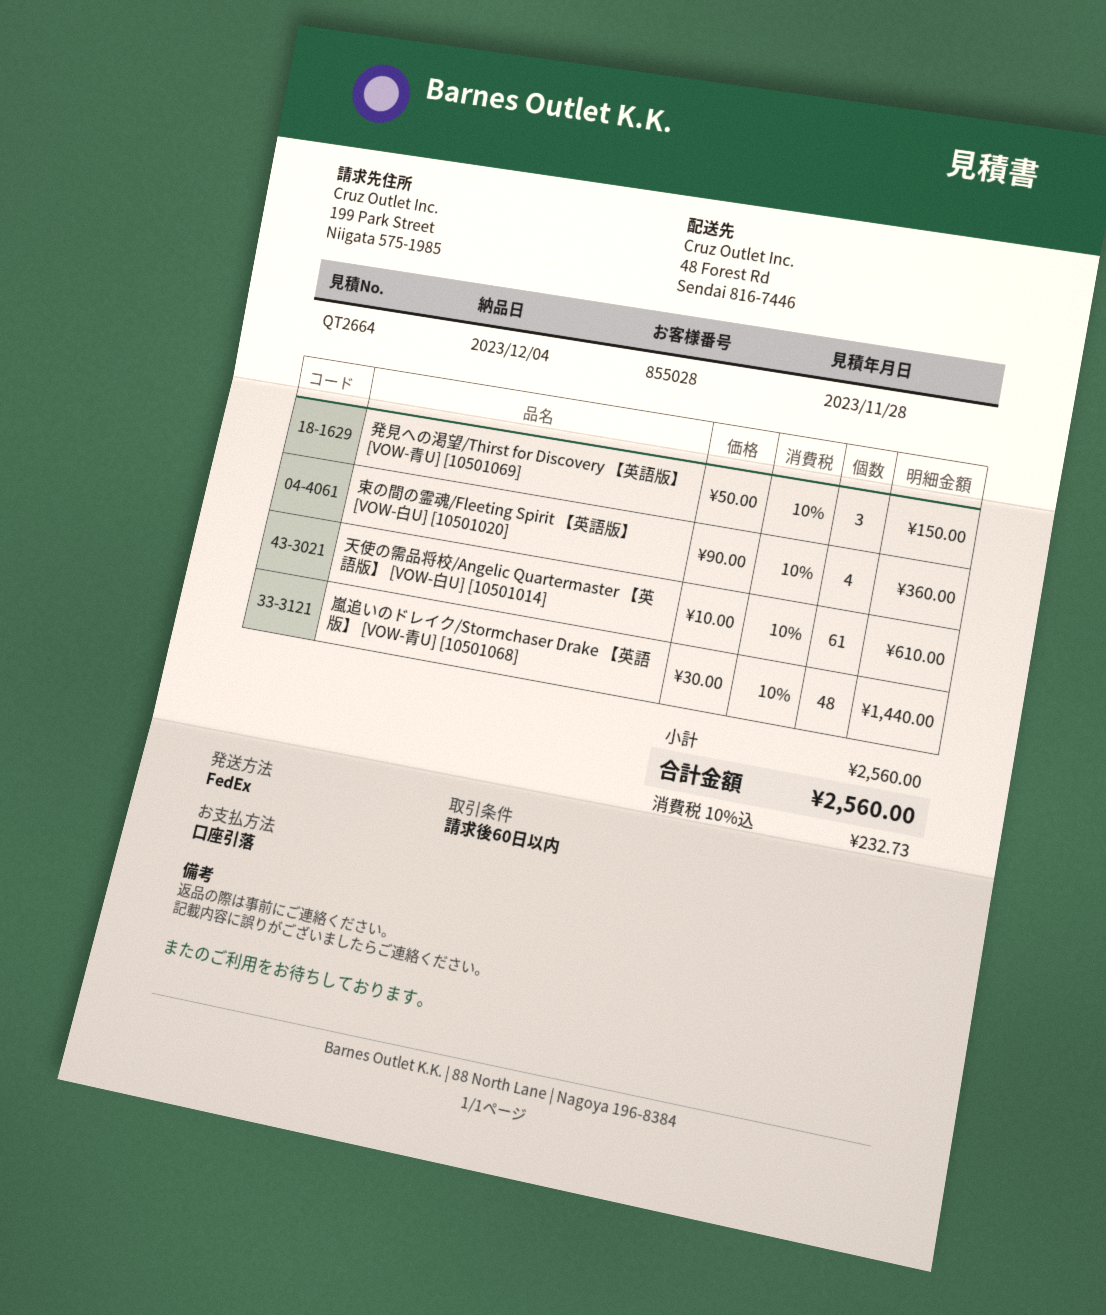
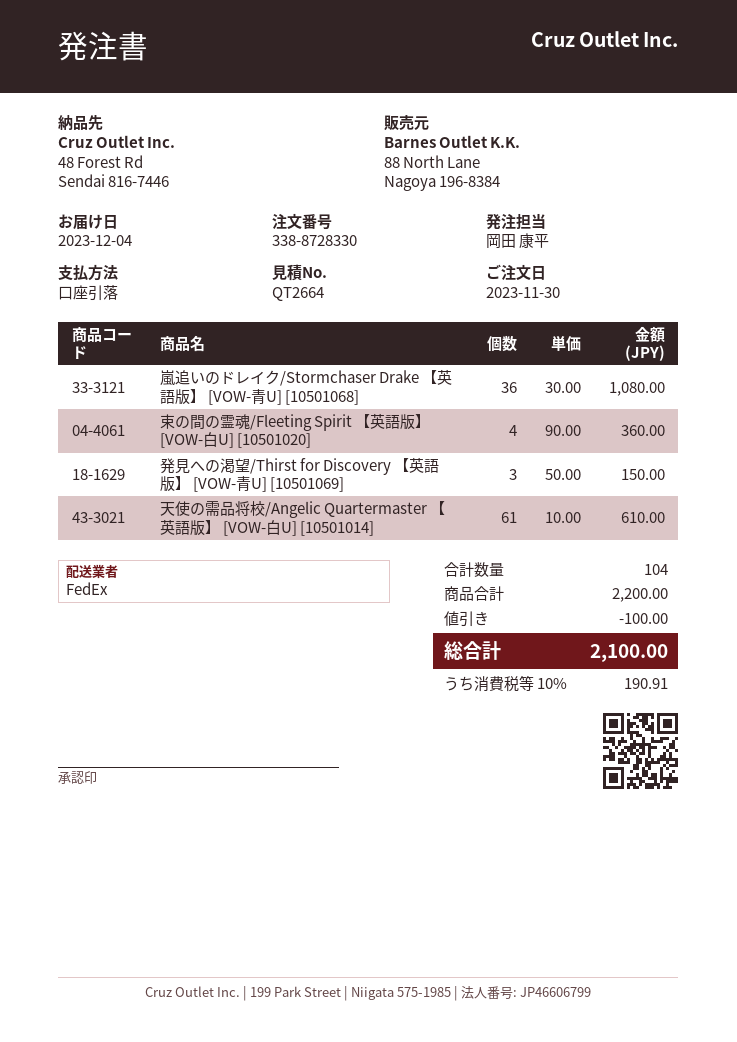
嵐追いのドレイク/Stormchaser Drake 【英語版】 [VOW-青U] [10501068]: 48 x 30.00 = 1440.00 -> 36 x 30.00 = 1080.00
subtotal: 2560.00 -> 2200.00
discount: none -> 100.00
tax: 10% = 232.73 -> 10% = 190.91
total: 2560.00 -> 2100.00

